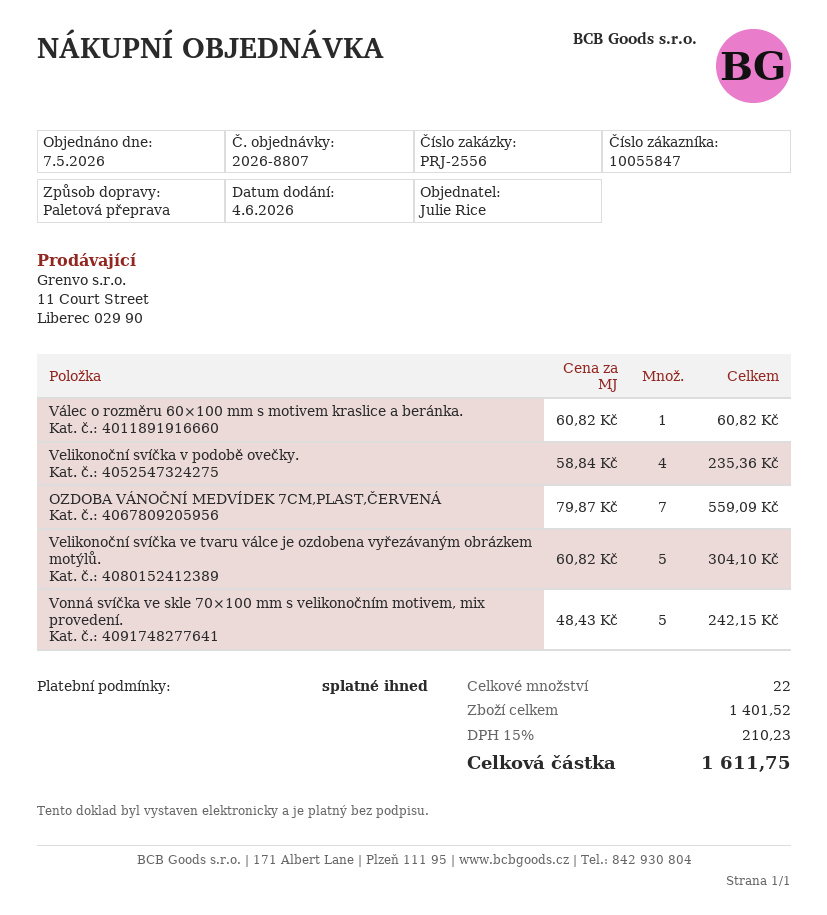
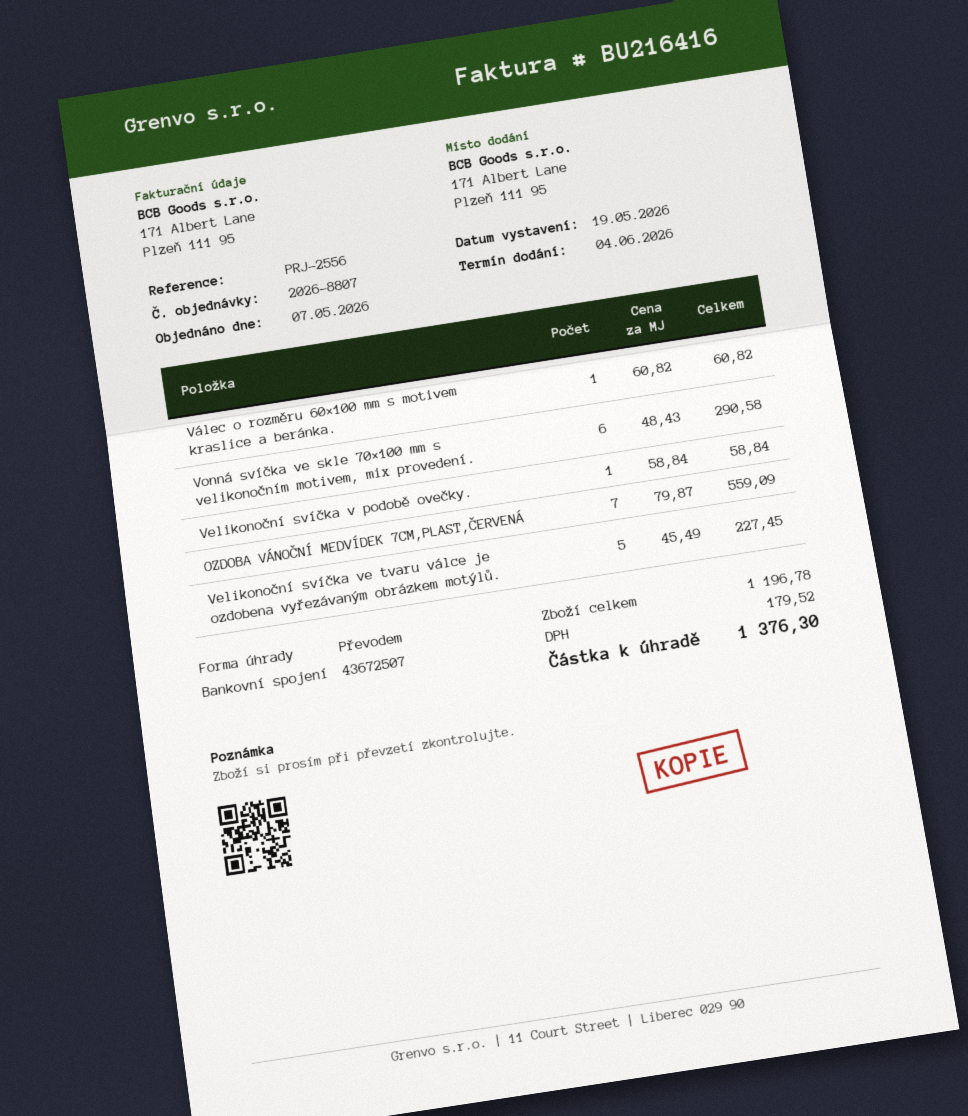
Velikonoční svíčka v podobě ovečky.: 4 x 58.84 = 235.36 -> 1 x 58.84 = 58.84
Velikonoční svíčka ve tvaru válce je ozdobena vyřezávaným obrázkem motýlů.: 5 x 60.82 = 304.10 -> 5 x 45.49 = 227.45
Vonná svíčka ve skle 70×100 mm s velikonočním motivem, mix provedení.: 5 x 48.43 = 242.15 -> 6 x 48.43 = 290.58
subtotal: 1401.52 -> 1196.78
tax: 210.23 -> 179.52
total: 1611.75 -> 1376.30

